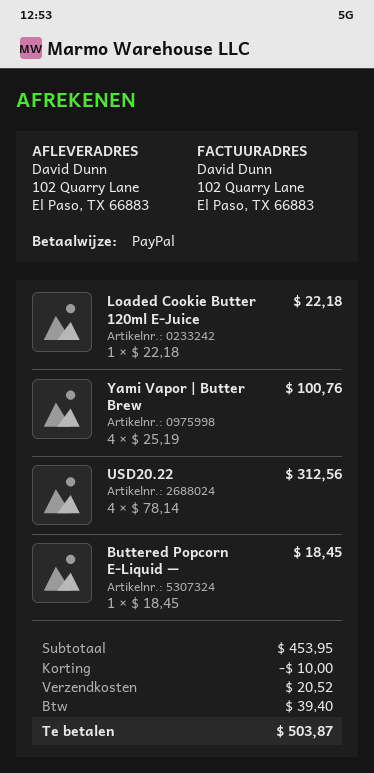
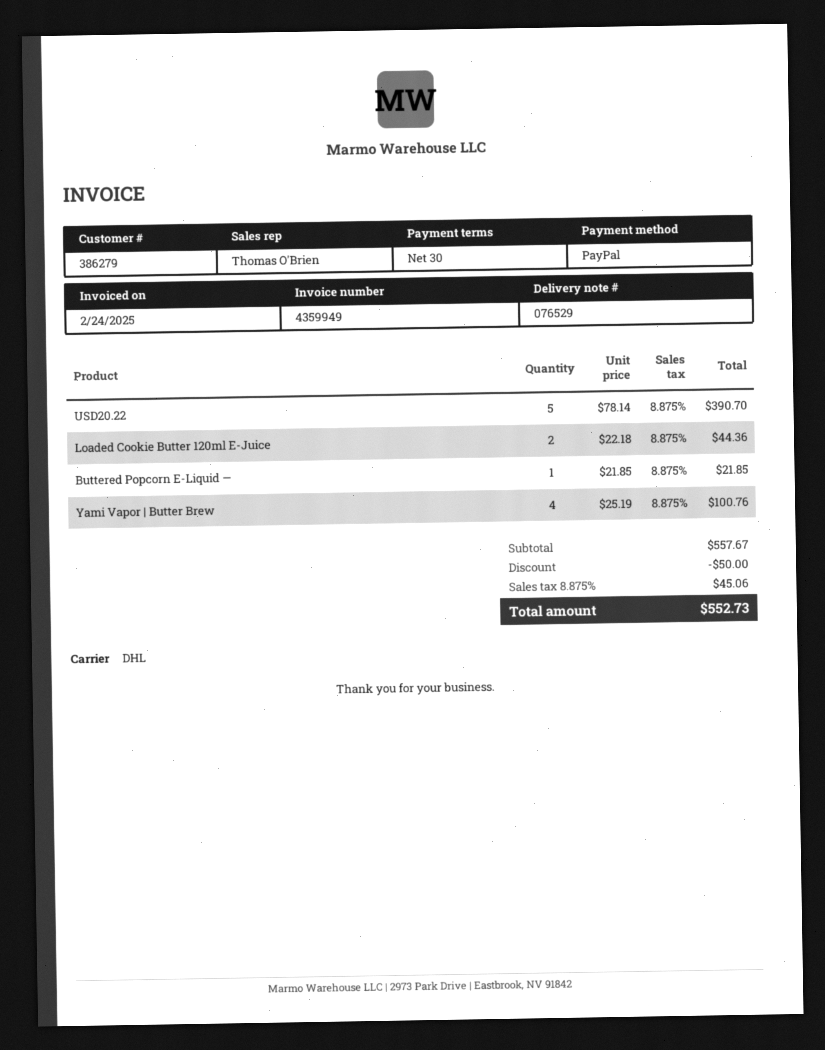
Loaded Cookie Butter 120ml E-Juice: 1 x 22.18 = 22.18 -> 2 x 22.18 = 44.36
USD20.22: 4 x 78.14 = 312.56 -> 5 x 78.14 = 390.70
Buttered Popcorn E-Liquid —: 1 x 18.45 = 18.45 -> 1 x 21.85 = 21.85
subtotal: 453.95 -> 557.67
discount: 10.00 -> 50.00
shipping: 20.52 -> none
tax: 39.40 -> 45.06
total: 503.87 -> 552.73

